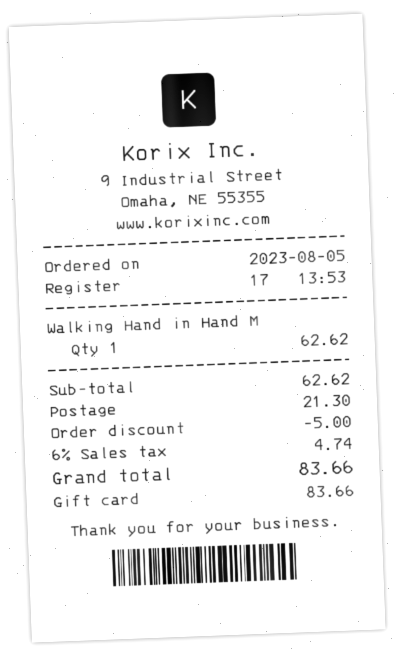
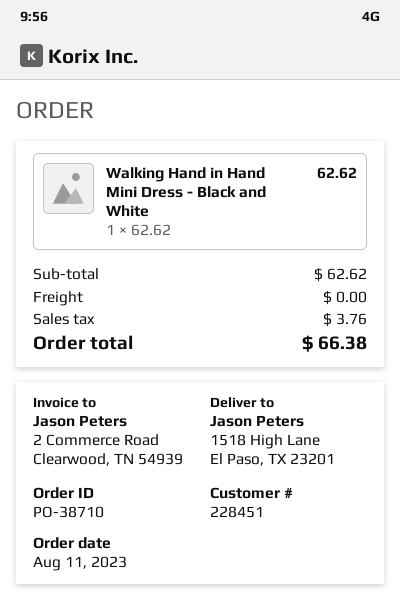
order date: 2023-08-05 -> 2023-08-11
discount: 5.00 -> none
shipping: 21.30 -> 0.00
tax: 4.74 -> 3.76
total: 83.66 -> 66.38

